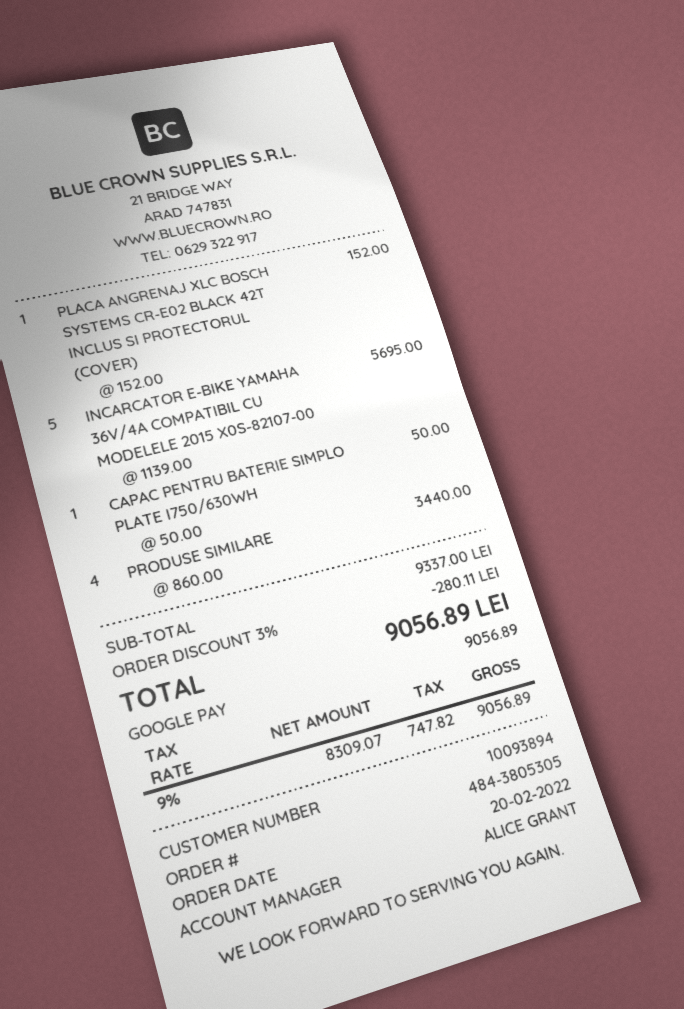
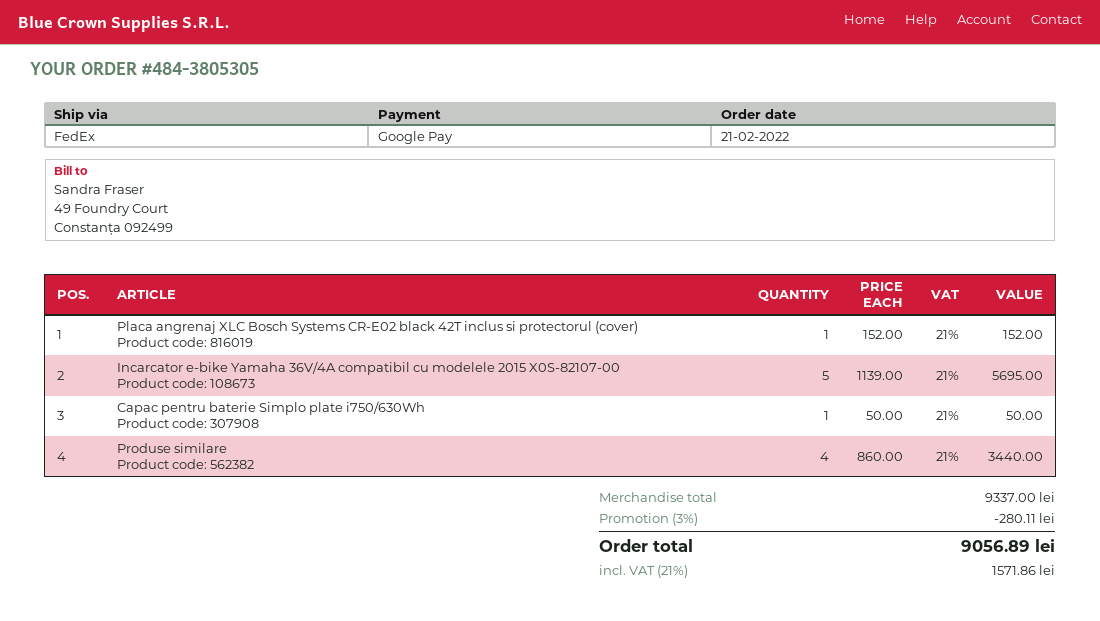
order date: 2022-02-20 -> 2022-02-21
tax: 9% = 747.82 -> 21% = 1571.86

